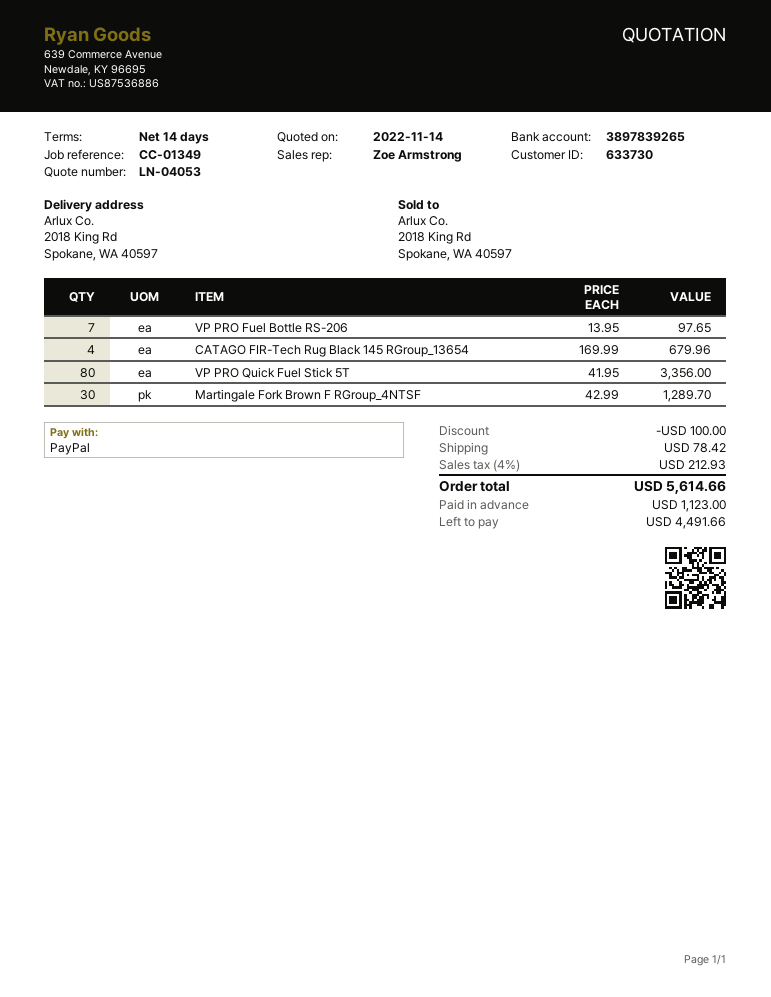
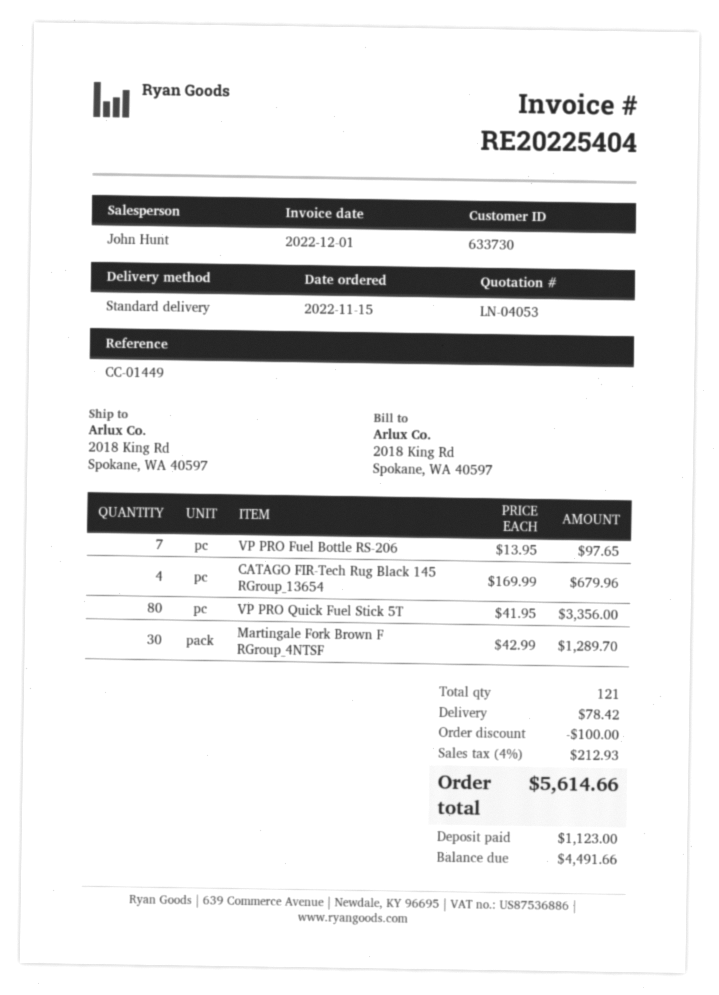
reference: CC-01349 -> CC-01449
sales rep: Zoe Armstrong -> John Hunt

